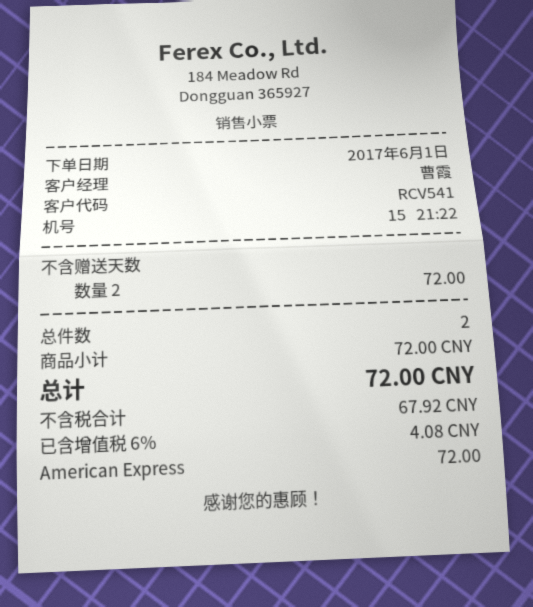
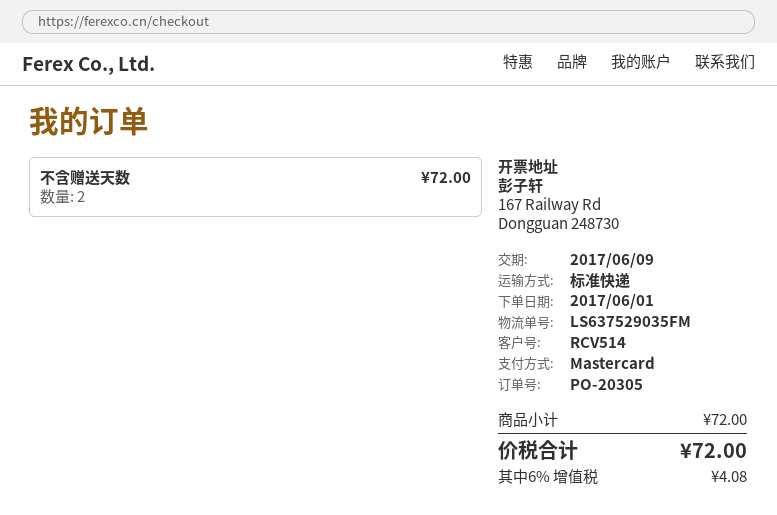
customer number: RCV541 -> RCV514
payment method: American Express -> Mastercard

